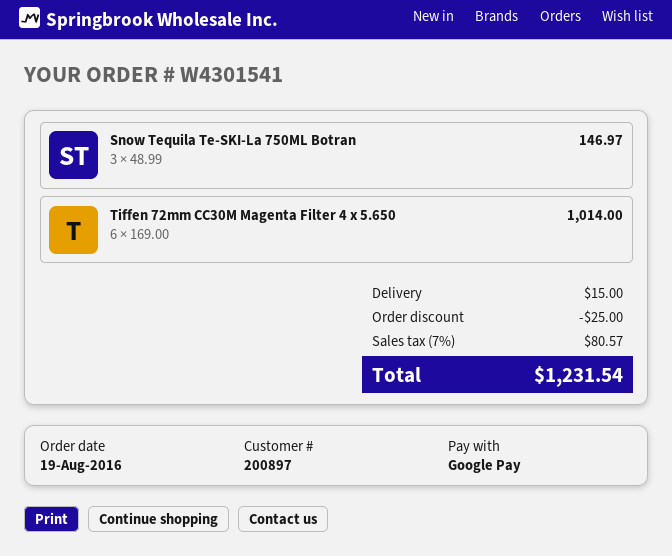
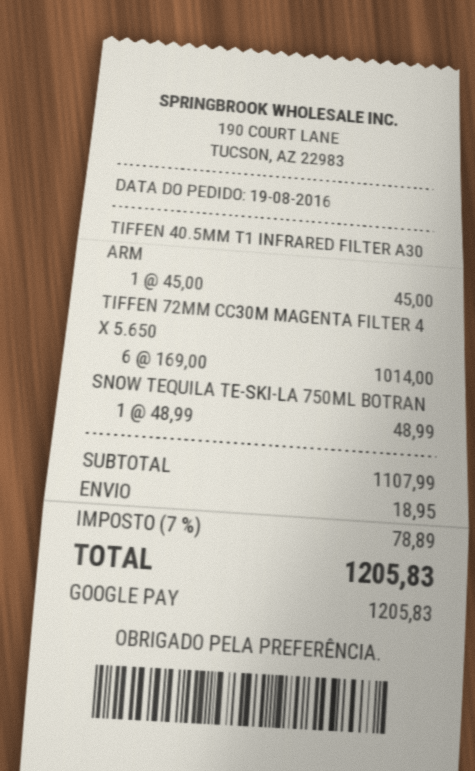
Snow Tequila Te-SKI-La 750ML Botran: 3 x 48.99 = 146.97 -> 1 x 48.99 = 48.99
TIFFEN 40.5MM T1 INFRARED FILTER A30 ARM: none -> 1 x 45.00 = 45.00
discount: 25.00 -> none
shipping: 15.00 -> 18.95
tax: 7% = 80.57 -> 7% = 78.89
total: 1231.54 -> 1205.83

